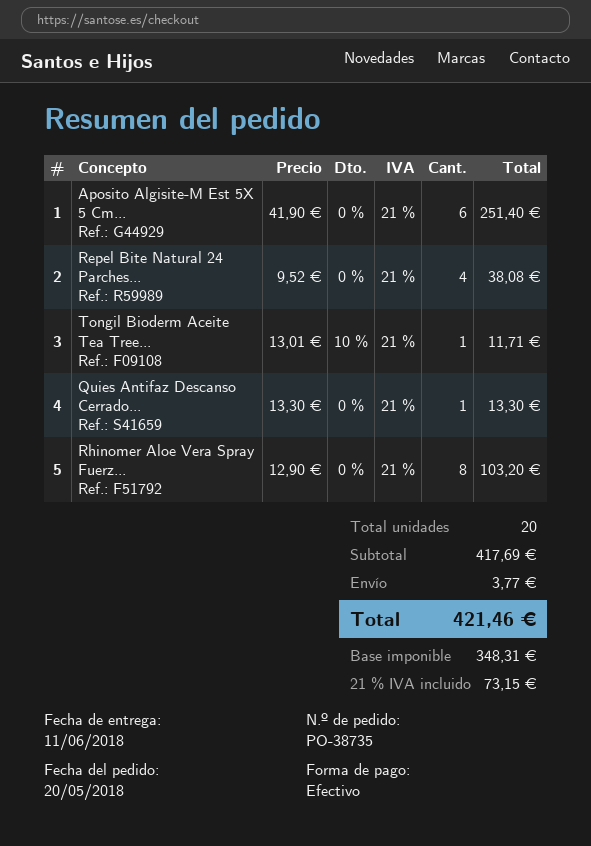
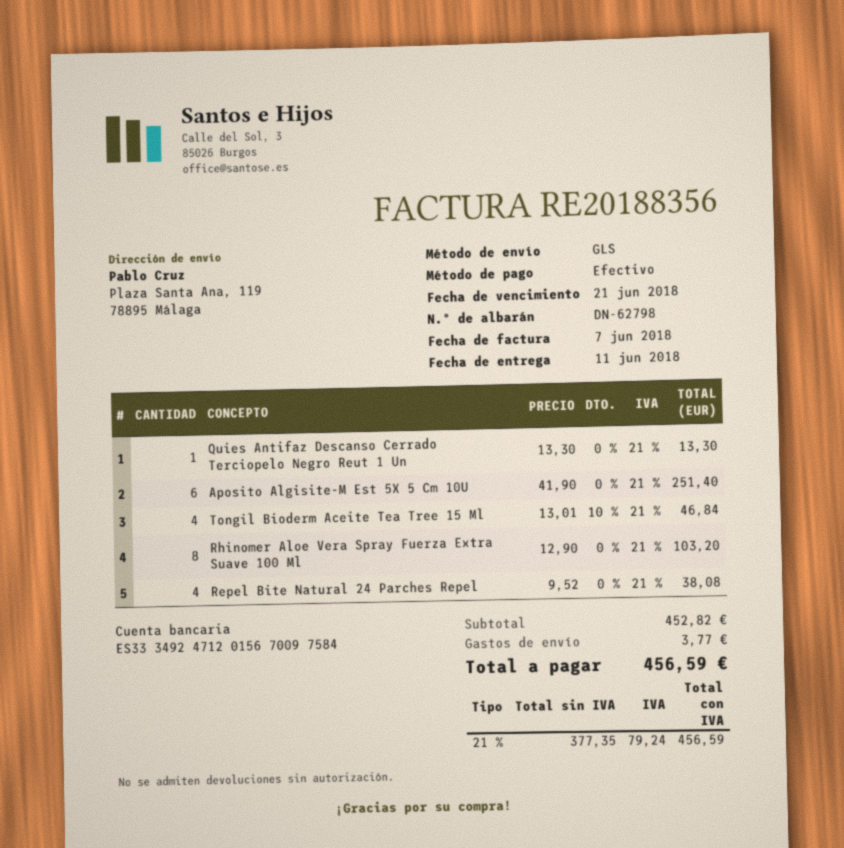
Tongil Bioderm Aceite Tea Tree...: 1 x 13.01 - 10% = 11.71 -> 4 x 13.01 - 10% = 46.84
subtotal: 417.69 -> 452.82
net: 348.31 -> 377.35
tax: 21% = 73.15 -> 21% = 79.24
total: 421.46 -> 456.59

